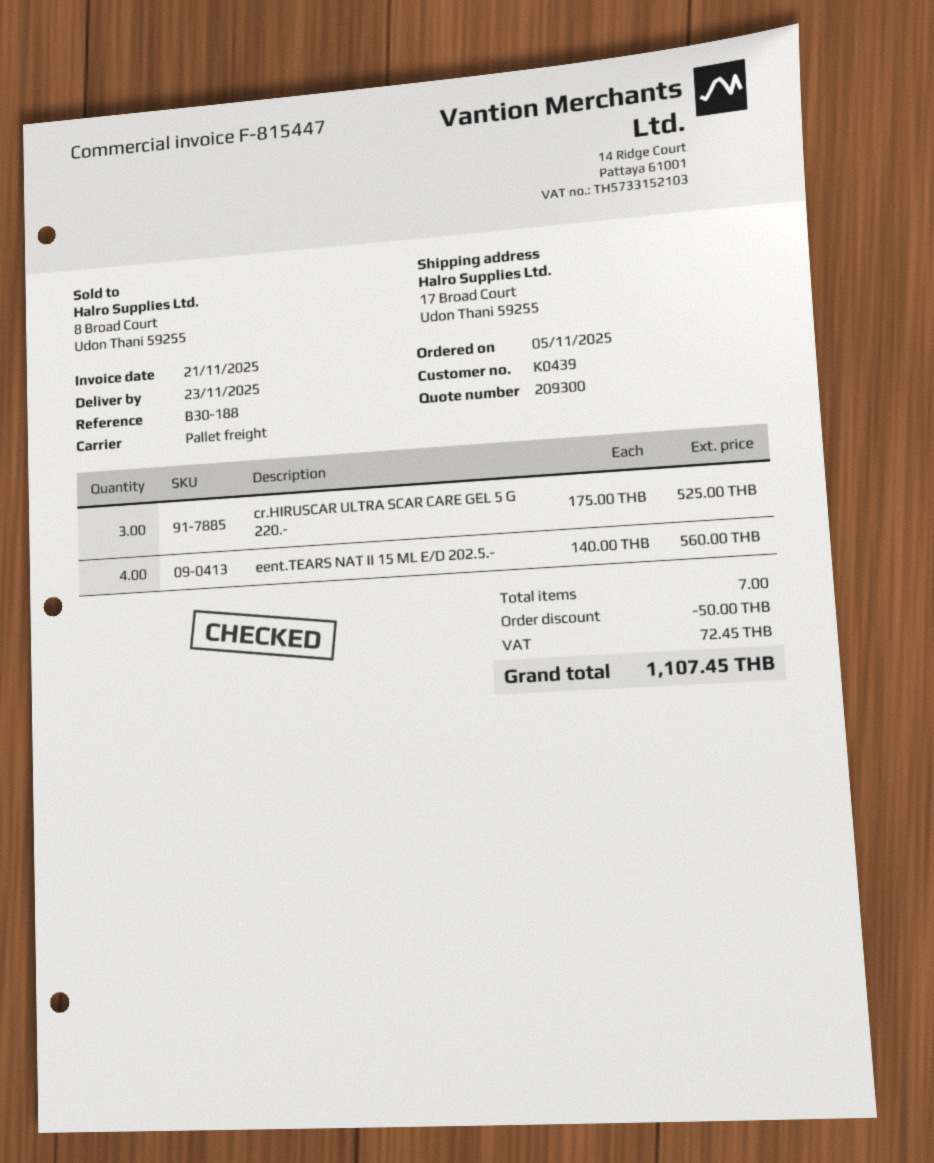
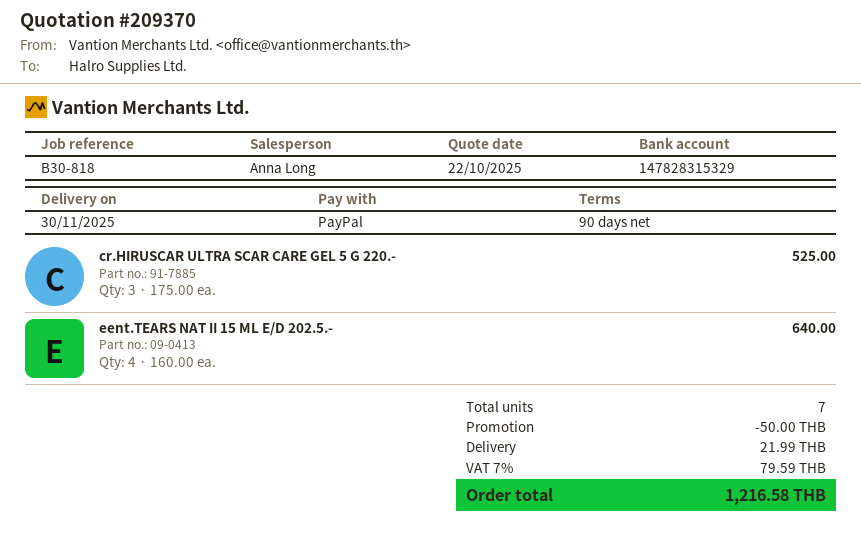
quote number: 209300 -> 209370
delivery date: 2025-11-23 -> 2025-11-30
reference: B30-188 -> B30-818
eent.TEARS NAT II 15 ML E/D 202.5.-: 4 x 140.00 = 560.00 -> 4 x 160.00 = 640.00
shipping: none -> 21.99
tax: 72.45 -> 79.59
total: 1107.45 -> 1216.58

